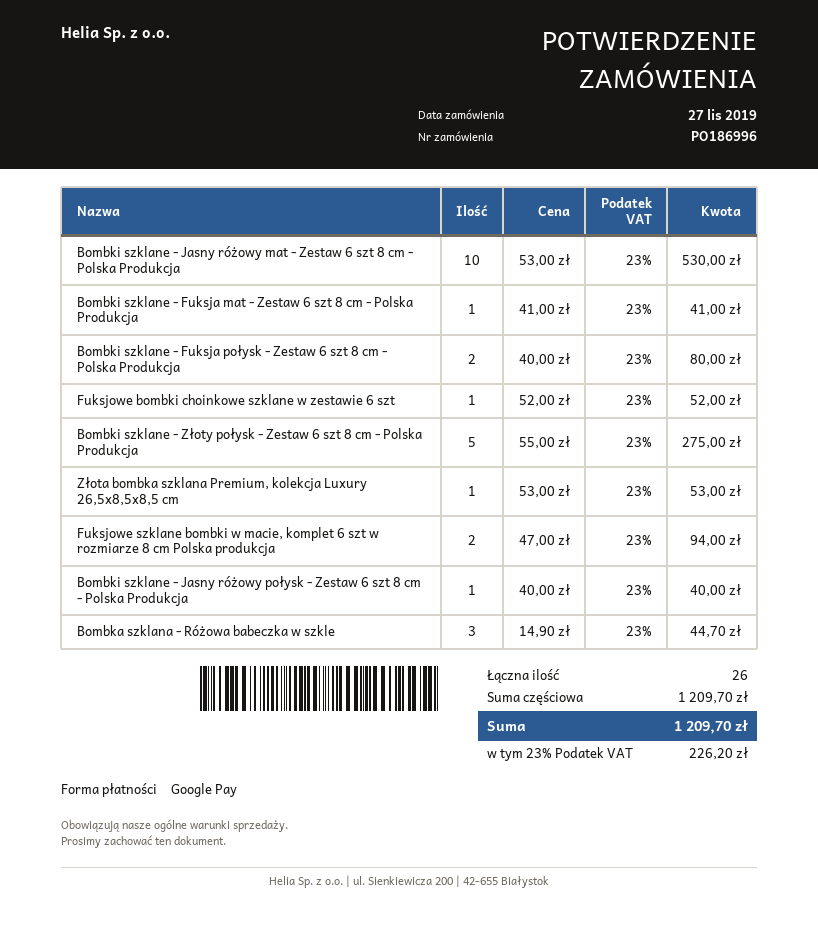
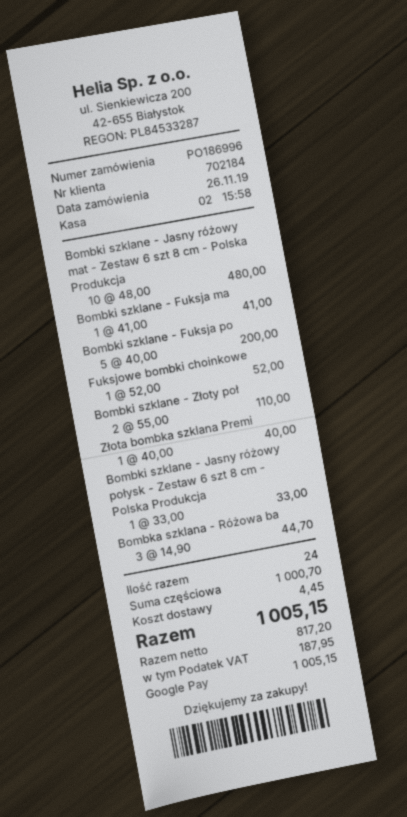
order date: 2019-11-27 -> 2019-11-26
Bombki szklane - Jasny różowy mat - Zestaw 6 szt 8 cm - Polska Produkcja: 10 x 53.00 = 530.00 -> 10 x 48.00 = 480.00
Bombki szklane - Fuksja połysk - Zestaw 6 szt 8 cm - Polska Produkcja: 2 x 40.00 = 80.00 -> 5 x 40.00 = 200.00
Bombki szklane - Złoty połysk - Zestaw 6 szt 8 cm - Polska Produkcja: 5 x 55.00 = 275.00 -> 2 x 55.00 = 110.00
Złota bombka szklana Premium, kolekcja Luxury 26,5x8,5x8,5 cm: 1 x 53.00 = 53.00 -> 1 x 40.00 = 40.00
Fuksjowe szklane bombki w macie, komplet 6 szt w rozmiarze 8 cm Polska produkcja: 2 x 47.00 = 94.00 -> none
Bombki szklane - Jasny różowy połysk - Zestaw 6 szt 8 cm - Polska Produkcja: 1 x 40.00 = 40.00 -> 1 x 33.00 = 33.00
total quantity: 26 -> 24
subtotal: 1209.70 -> 1000.70
shipping: none -> 4.45
tax: 226.20 -> 187.95
total: 1209.70 -> 1005.15

